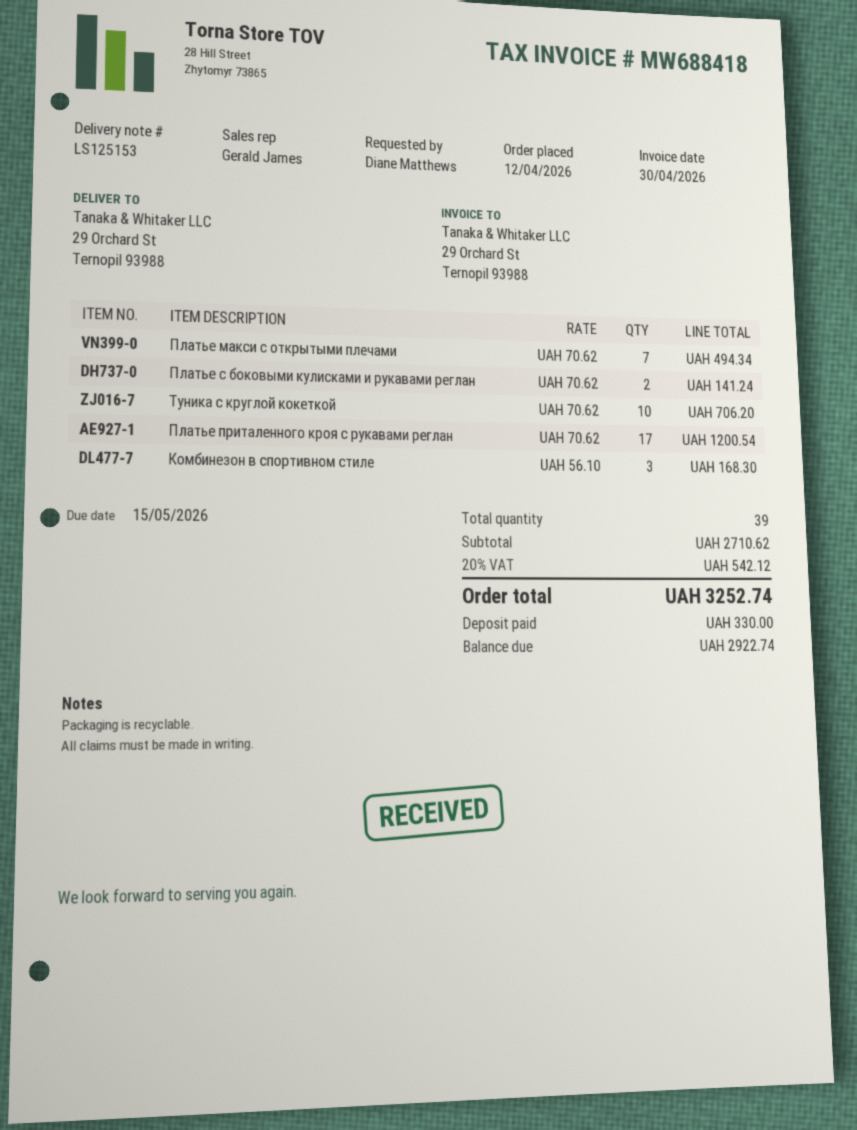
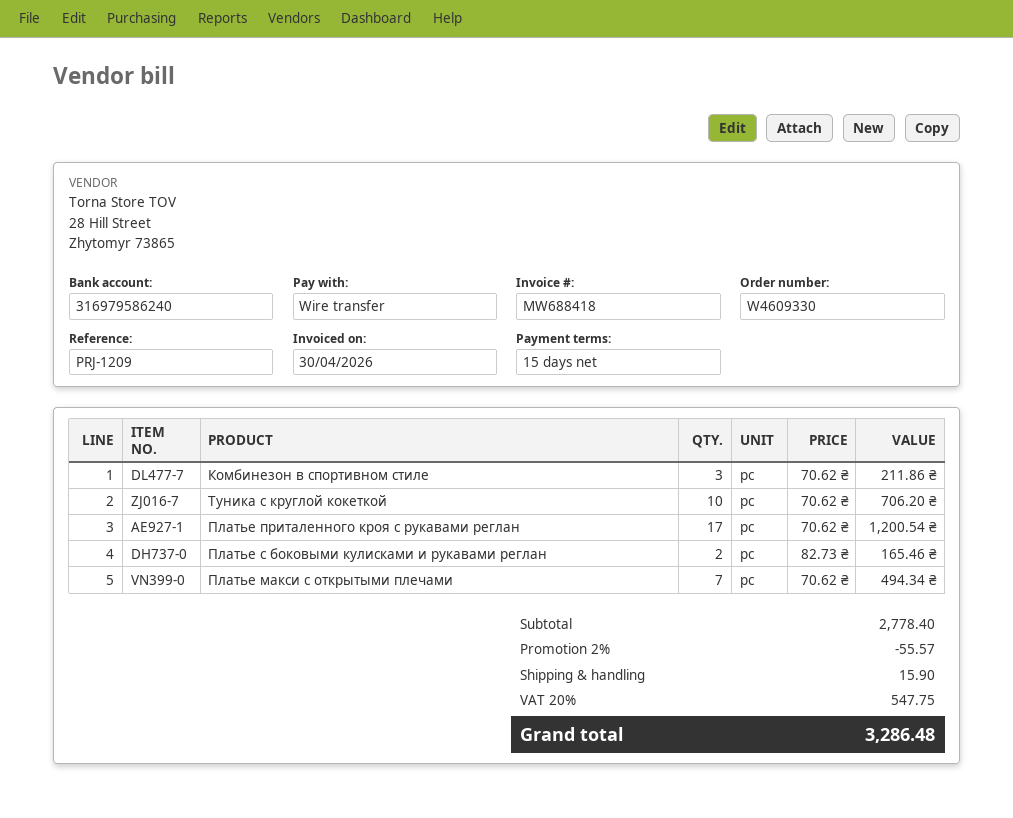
Платье с боковыми кулисками и рукавами реглан: 2 x 70.62 = 141.24 -> 2 x 82.73 = 165.46
Комбинезон в спортивном стиле: 3 x 56.10 = 168.30 -> 3 x 70.62 = 211.86
subtotal: 2710.62 -> 2778.40
discount: none -> 2% = 55.57
shipping: none -> 15.90
tax: 20% = 542.12 -> 20% = 547.75
total: 3252.74 -> 3286.48

